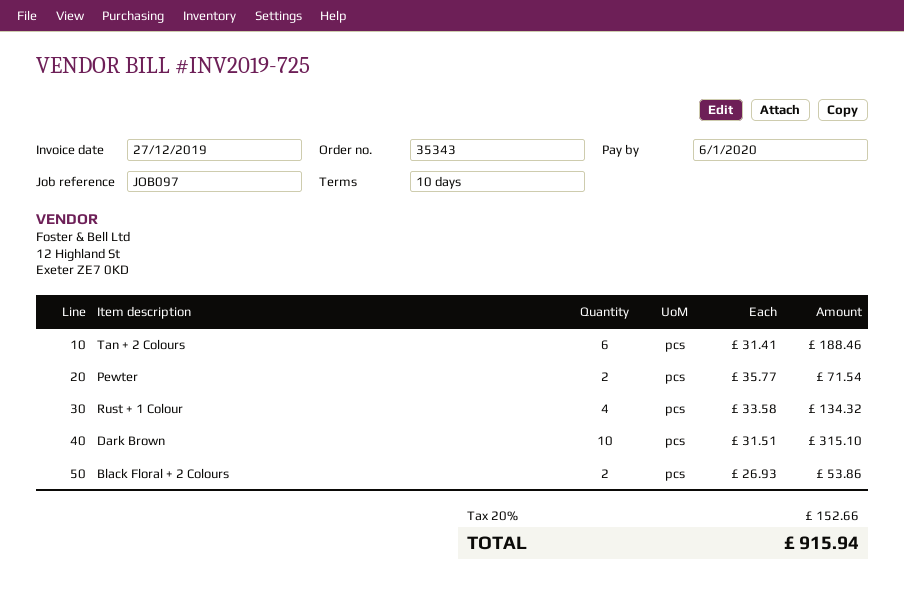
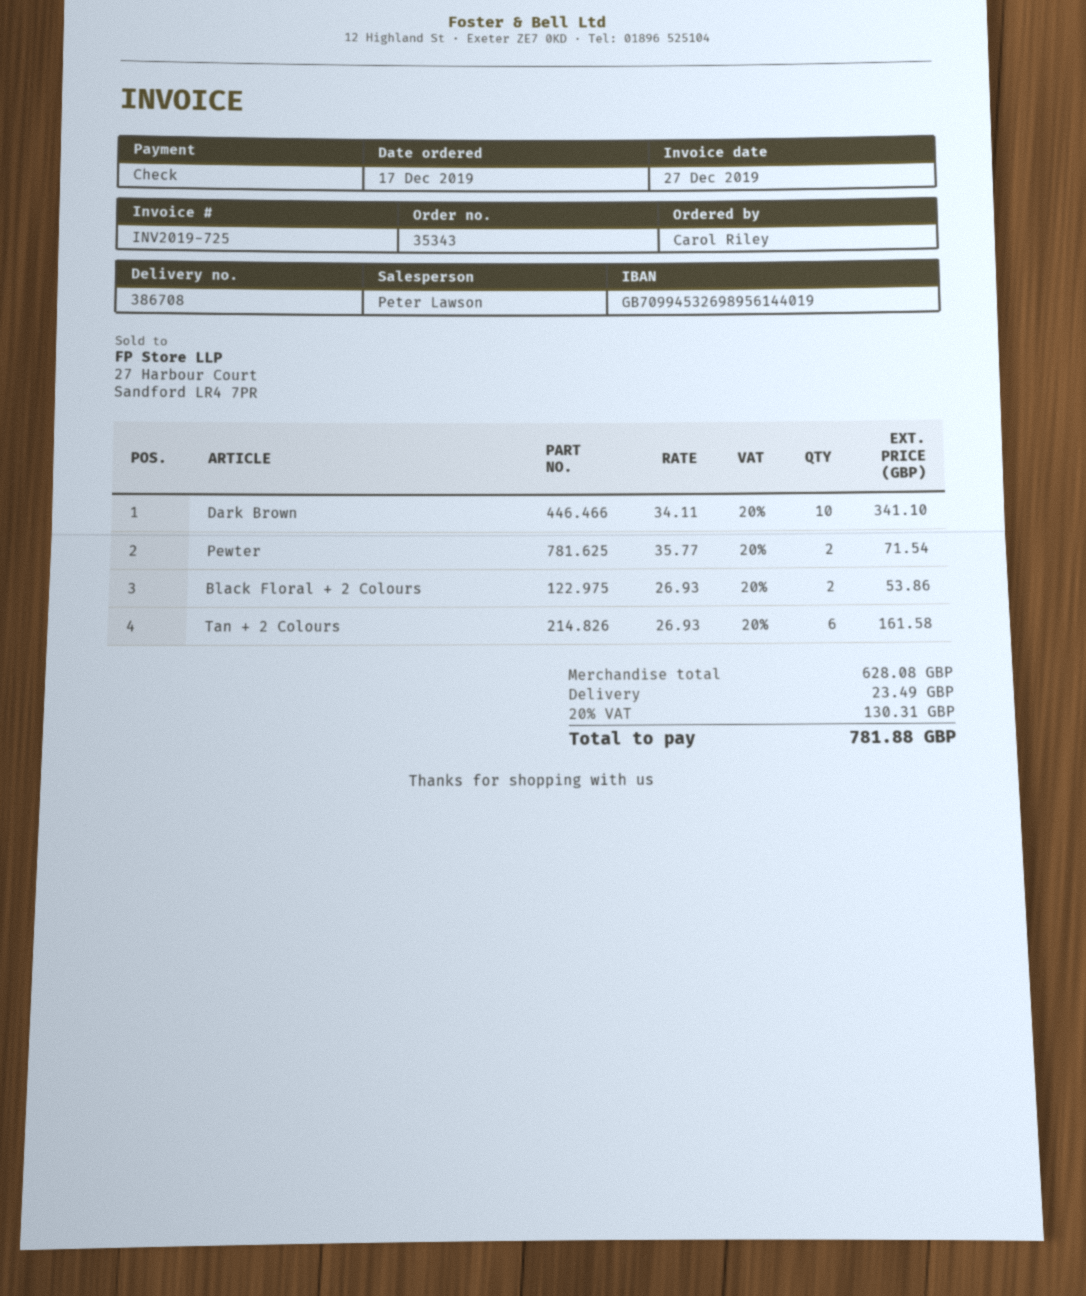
Tan + 2 Colours: 6 x 31.41 = 188.46 -> 6 x 26.93 = 161.58
Rust + 1 Colour: 4 x 33.58 = 134.32 -> none
Dark Brown: 10 x 31.51 = 315.10 -> 10 x 34.11 = 341.10
shipping: none -> 23.49
tax: 20% = 152.66 -> 20% = 130.31
total: 915.94 -> 781.88

